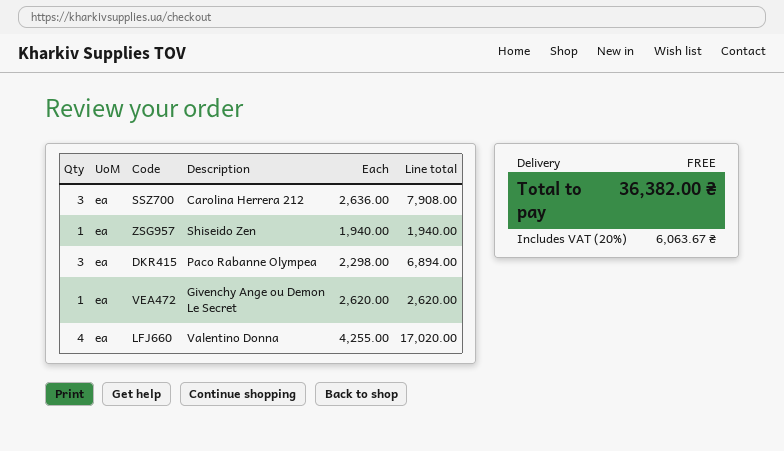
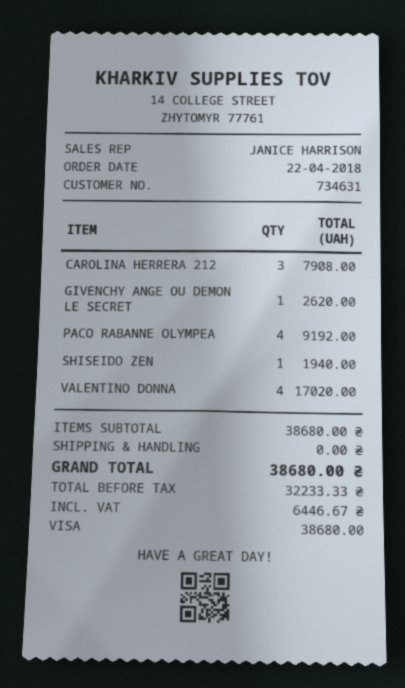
Paco Rabanne Olympea: 3 for 6894.00 -> 4 for 9192.00
tax: 6063.67 -> 6446.67
total: 36382.00 -> 38680.00

